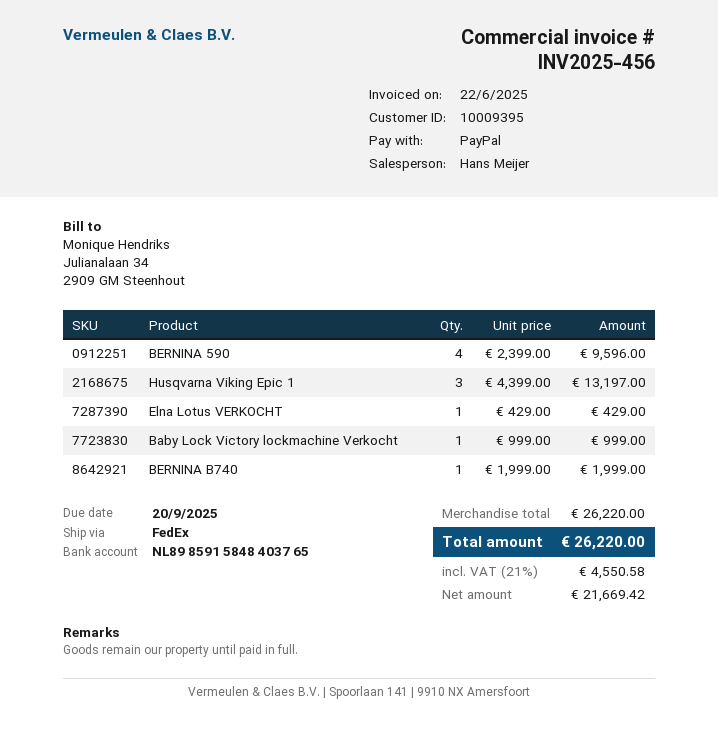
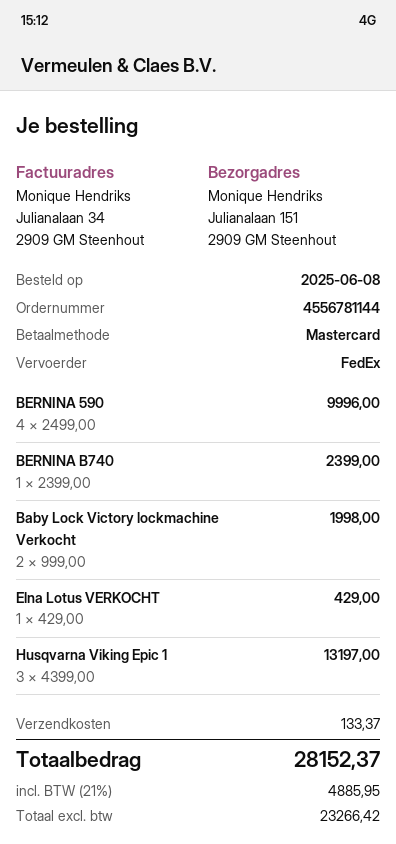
payment method: PayPal -> Mastercard
BERNINA 590: 4 x 2399.00 = 9596.00 -> 4 x 2499.00 = 9996.00
Baby Lock Victory lockmachine Verkocht: 1 x 999.00 = 999.00 -> 2 x 999.00 = 1998.00
BERNINA B740: 1 x 1999.00 = 1999.00 -> 1 x 2399.00 = 2399.00
shipping: none -> 133.37
net: 21669.42 -> 23266.42
tax: 21% = 4550.58 -> 21% = 4885.95
total: 26220.00 -> 28152.37

